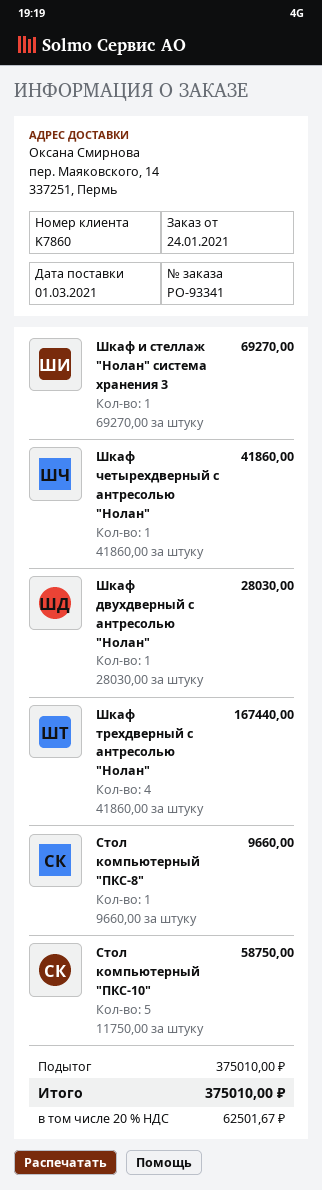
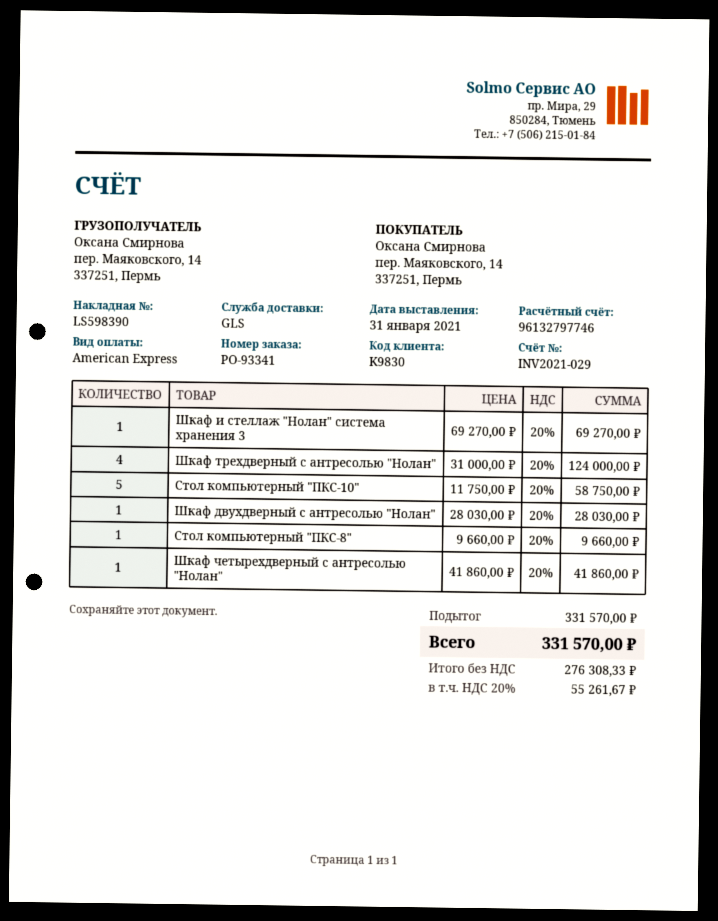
customer number: K7860 -> K9830
Шкаф трехдверный с антресолью "Нолан": 4 x 41860.00 = 167440.00 -> 4 x 31000.00 = 124000.00
subtotal: 375010.00 -> 331570.00
tax: 20% = 62501.67 -> 20% = 55261.67
total: 375010.00 -> 331570.00

